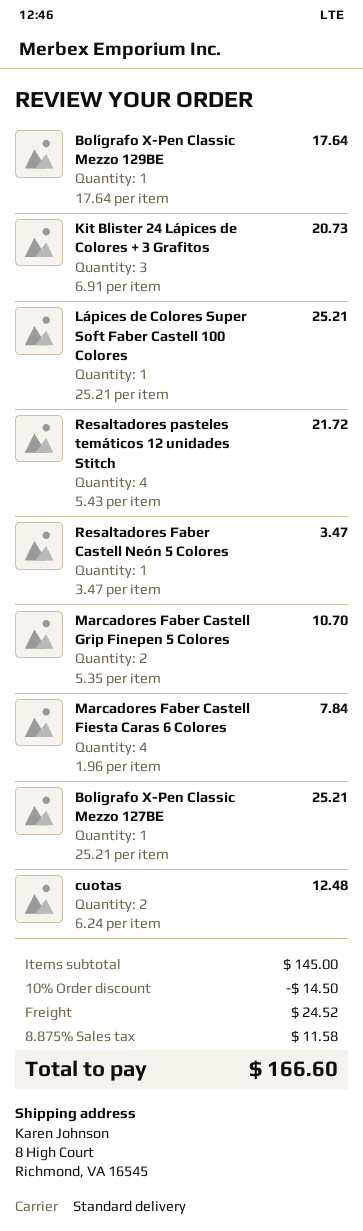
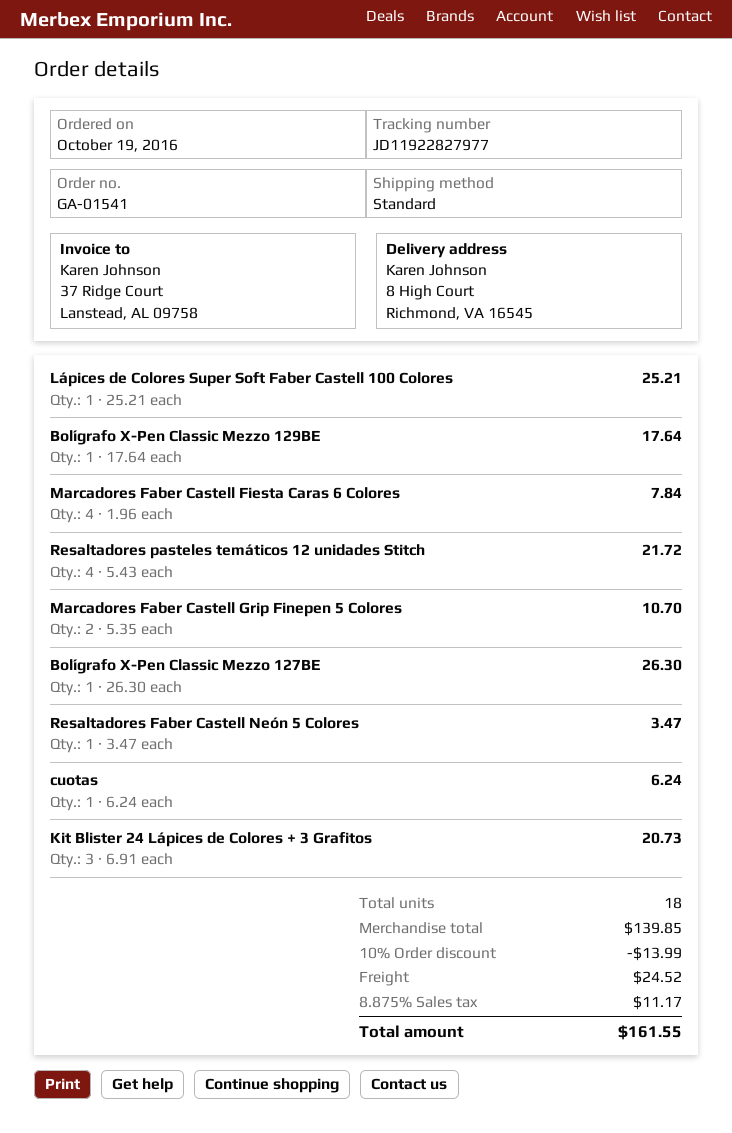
Bolígrafo X-Pen Classic Mezzo 127BE: 1 x 25.21 = 25.21 -> 1 x 26.30 = 26.30
cuotas: 2 x 6.24 = 12.48 -> 1 x 6.24 = 6.24
subtotal: 145.00 -> 139.85
discount: 10% = 14.50 -> 10% = 13.99
tax: 8.875% = 11.58 -> 8.875% = 11.17
total: 166.60 -> 161.55

